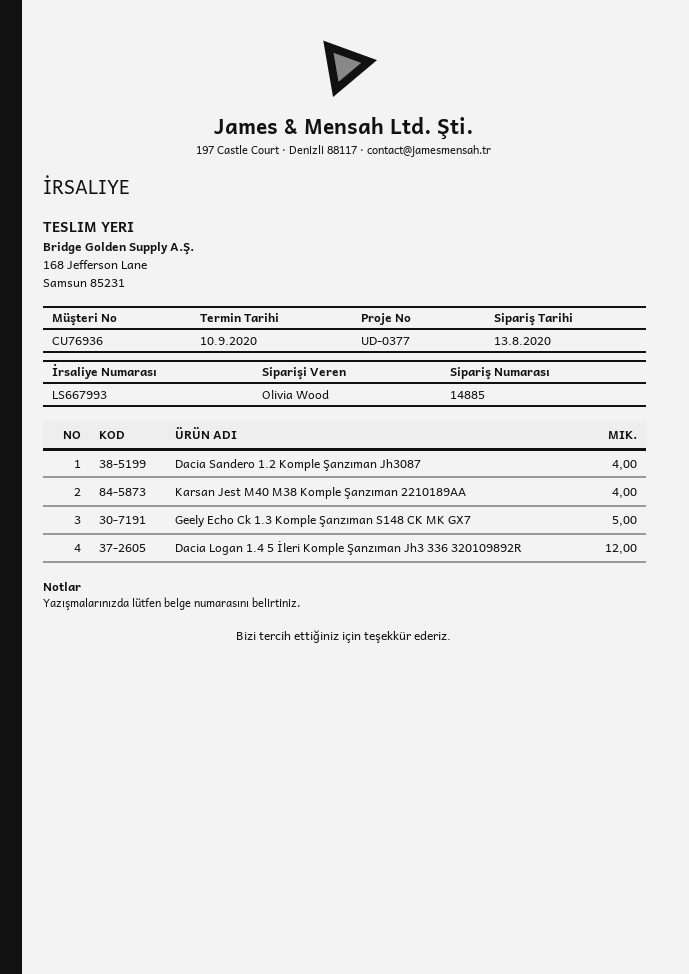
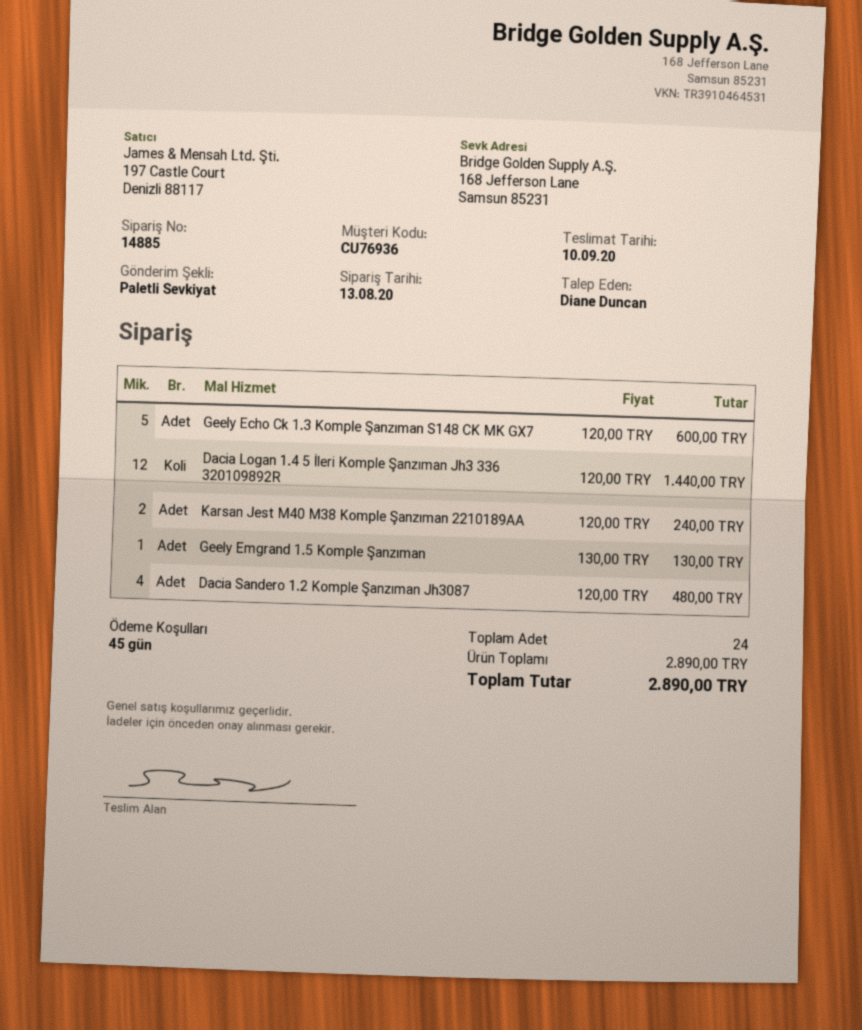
ordered by: Olivia Wood -> Diane Duncan
Karsan Jest M40 M38 Komple Şanzıman 2210189AA: 4 -> 2
Geely Emgrand 1.5 Komple Şanzıman: none -> 1

